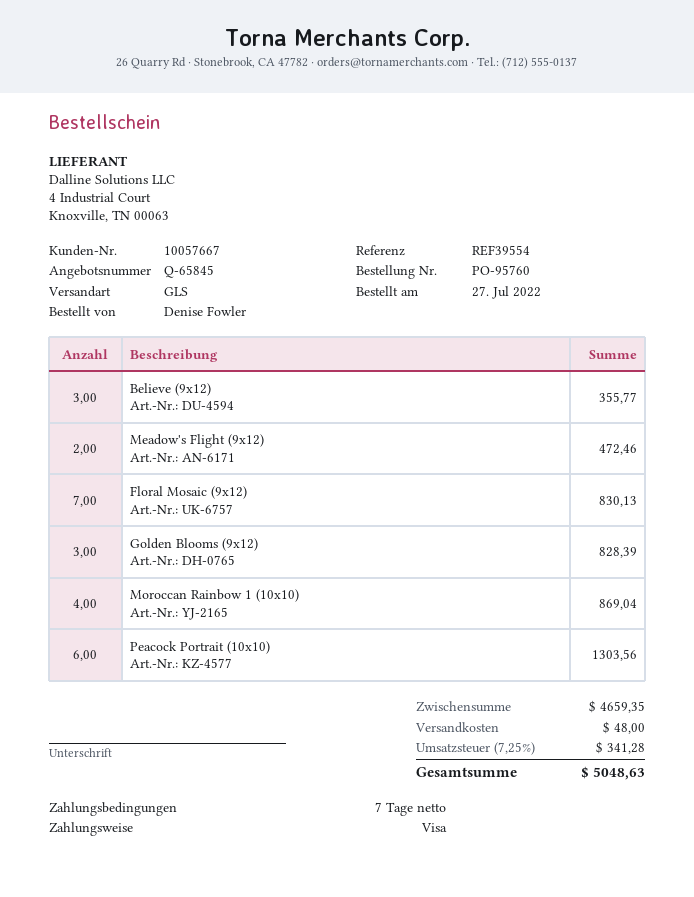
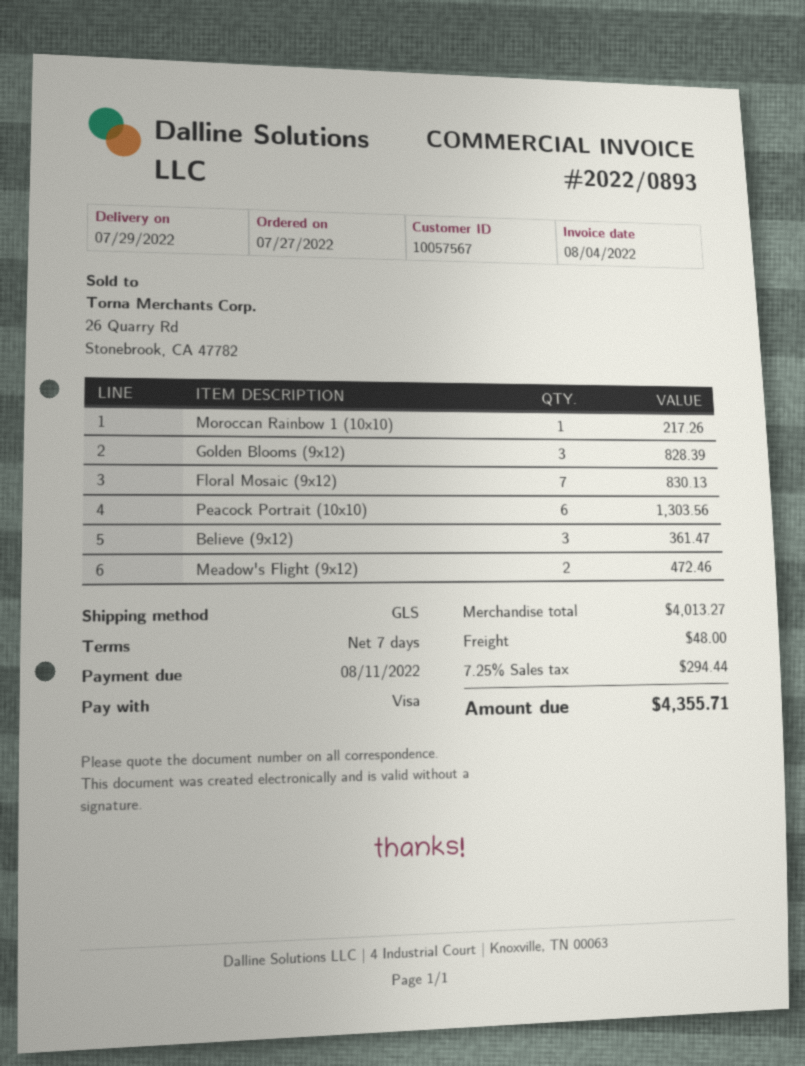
customer number: 10057667 -> 10057567
Believe (9x12): 3 for 355.77 -> 3 for 361.47
Moroccan Rainbow 1 (10x10): 4 for 869.04 -> 1 for 217.26
subtotal: 4659.35 -> 4013.27
tax: 7.25% = 341.28 -> 7.25% = 294.44
total: 5048.63 -> 4355.71

